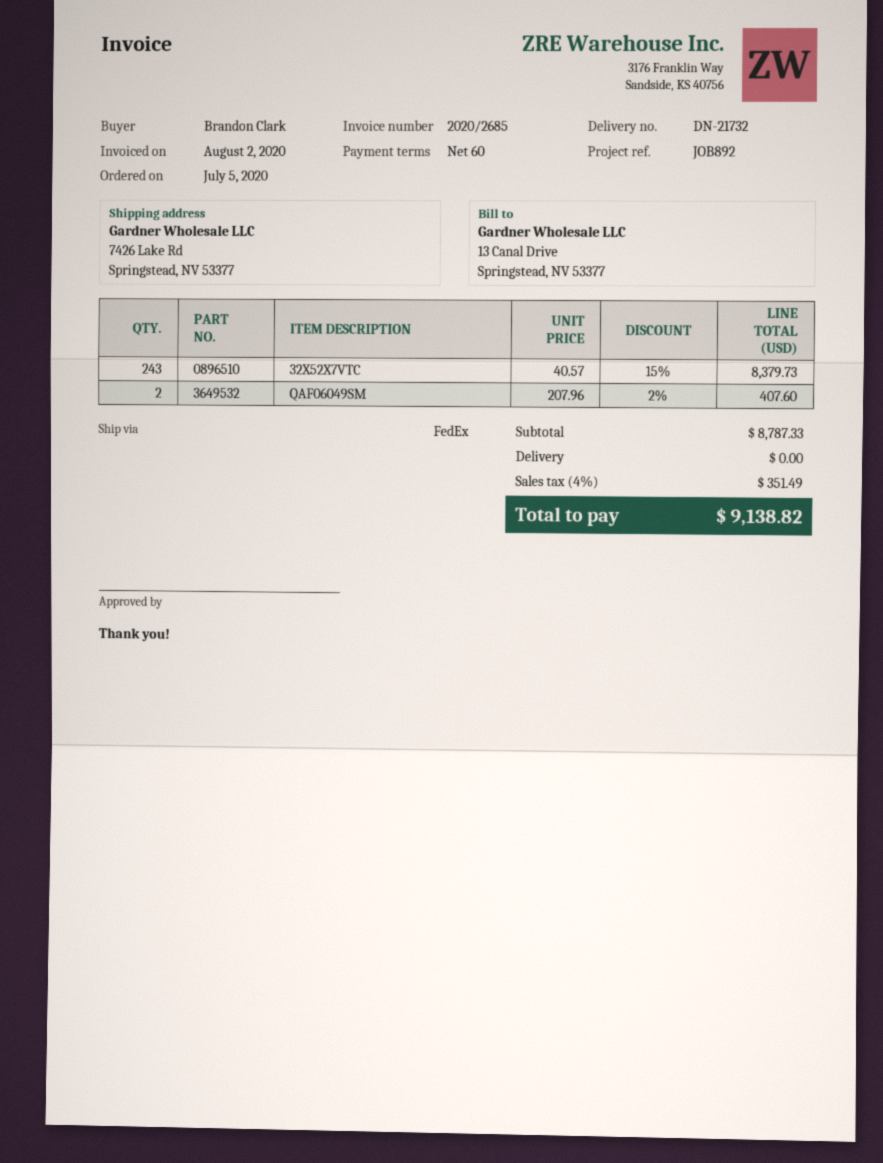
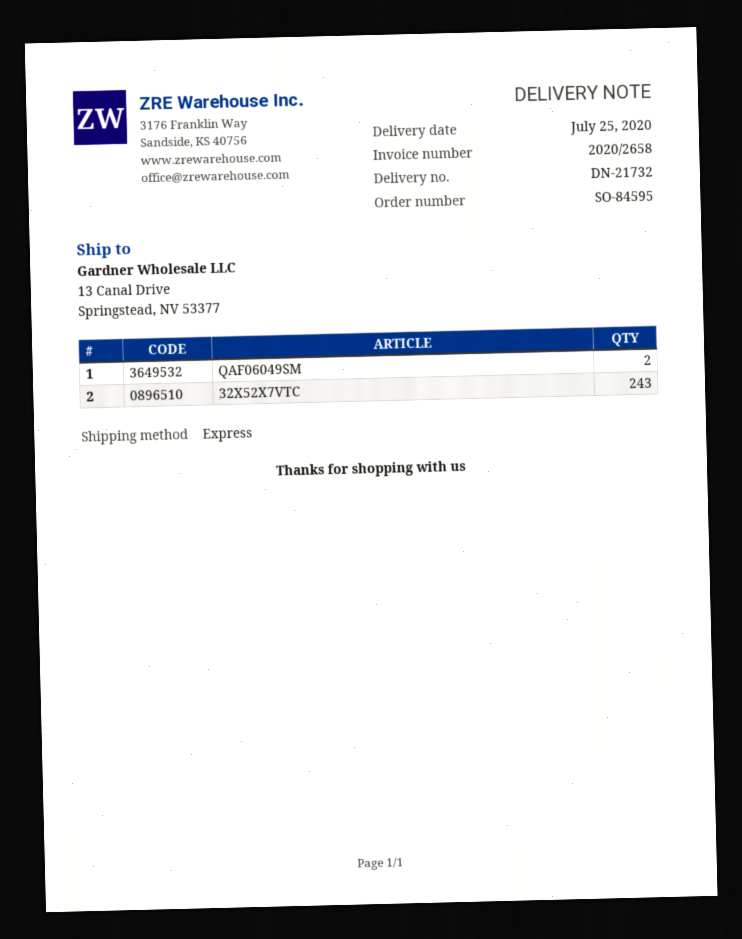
invoice number: 2020/2685 -> 2020/2658
shipping method: FedEx -> express
ship to: 7426 Lake Rd, Springstead, NV 53377 -> 13 Canal Drive, Springstead, NV 53377

